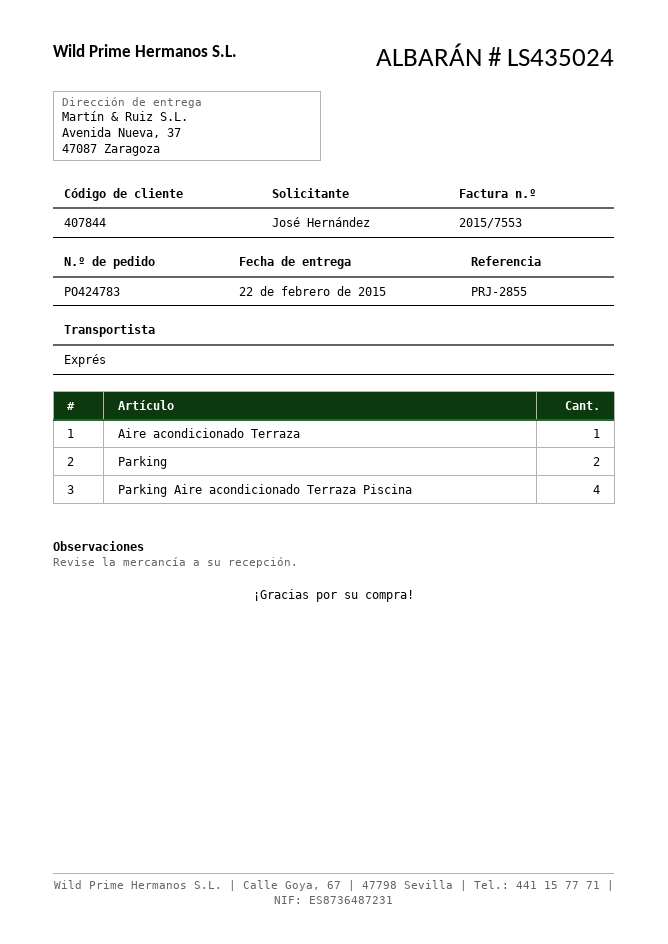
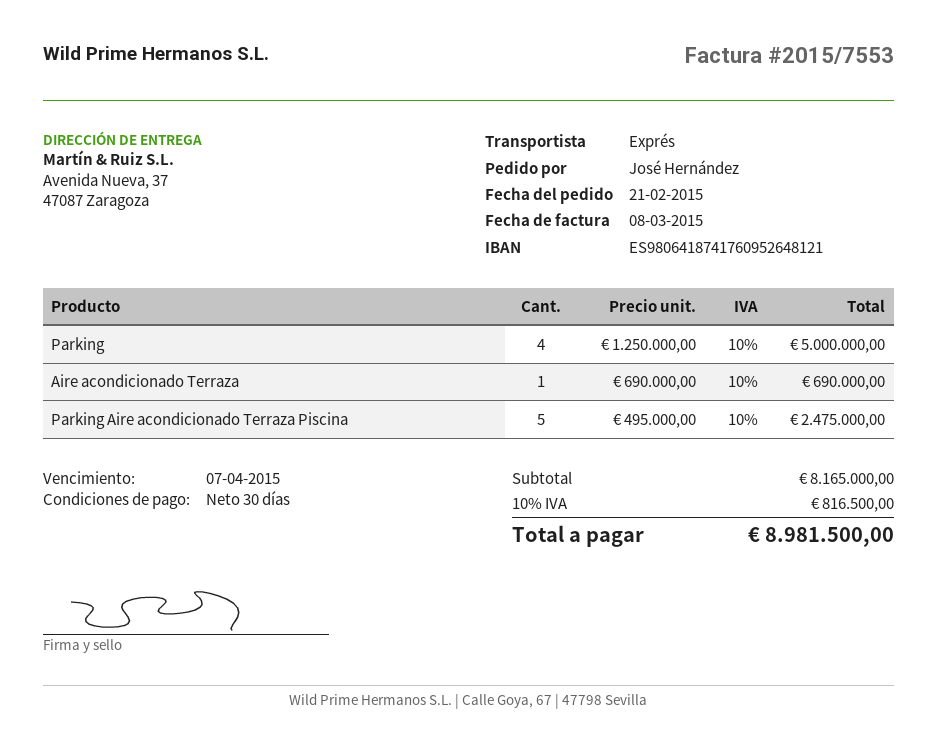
Parking: 2 -> 4
Parking Aire acondicionado Terraza Piscina: 4 -> 5

